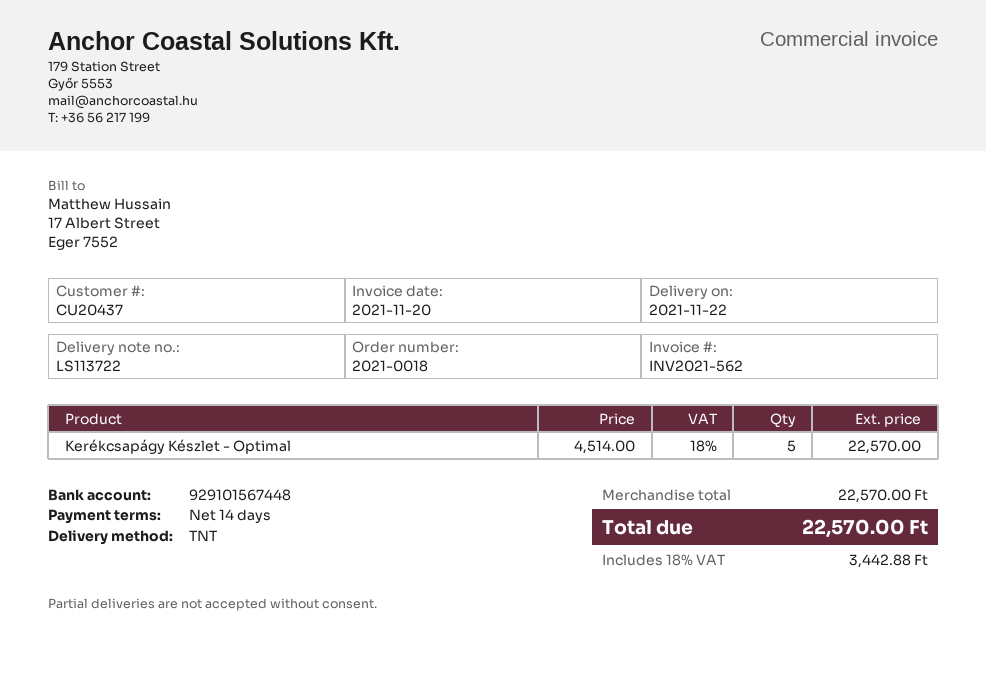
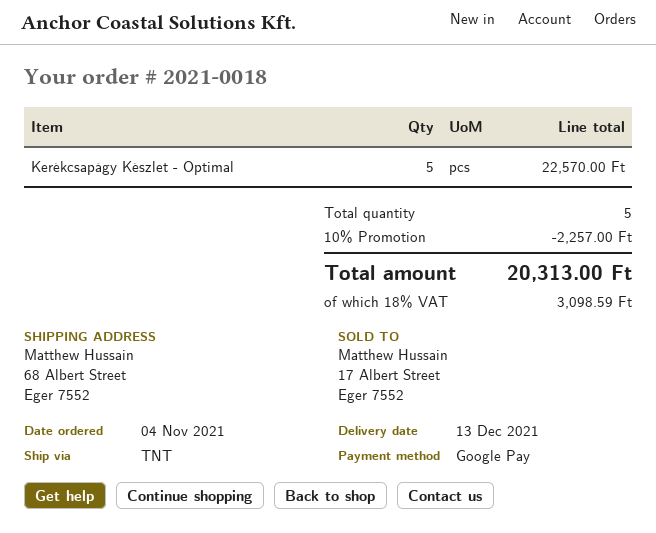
delivery date: 2021-11-22 -> 2021-12-13
discount: none -> 10% = 2257.00
tax: 18% = 3442.88 -> 18% = 3098.59
total: 22570.00 -> 20313.00

